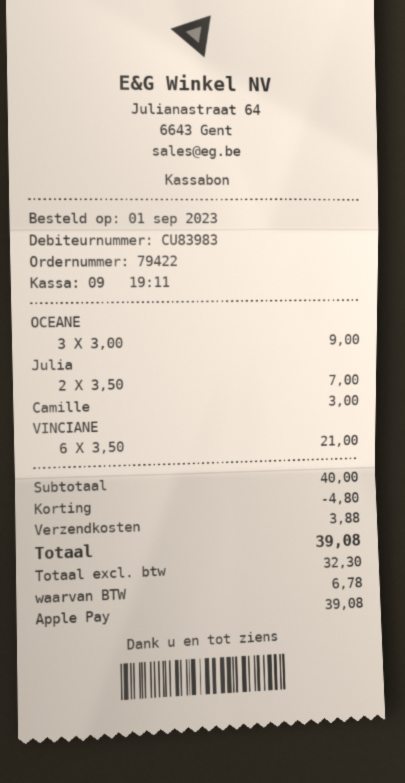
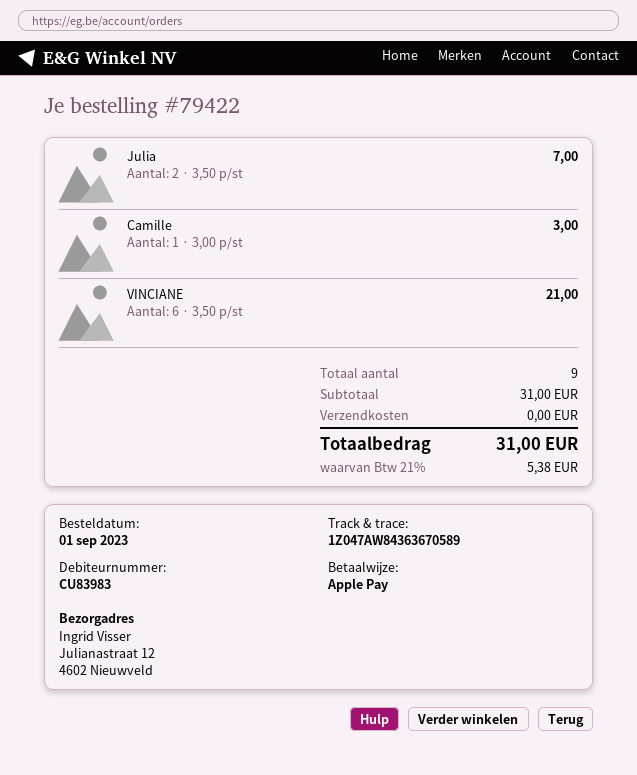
OCEANE: 3 x 3.00 = 9.00 -> none
subtotal: 40.00 -> 31.00
discount: 4.80 -> none
shipping: 3.88 -> 0.00
tax: 6.78 -> 5.38
total: 39.08 -> 31.00

